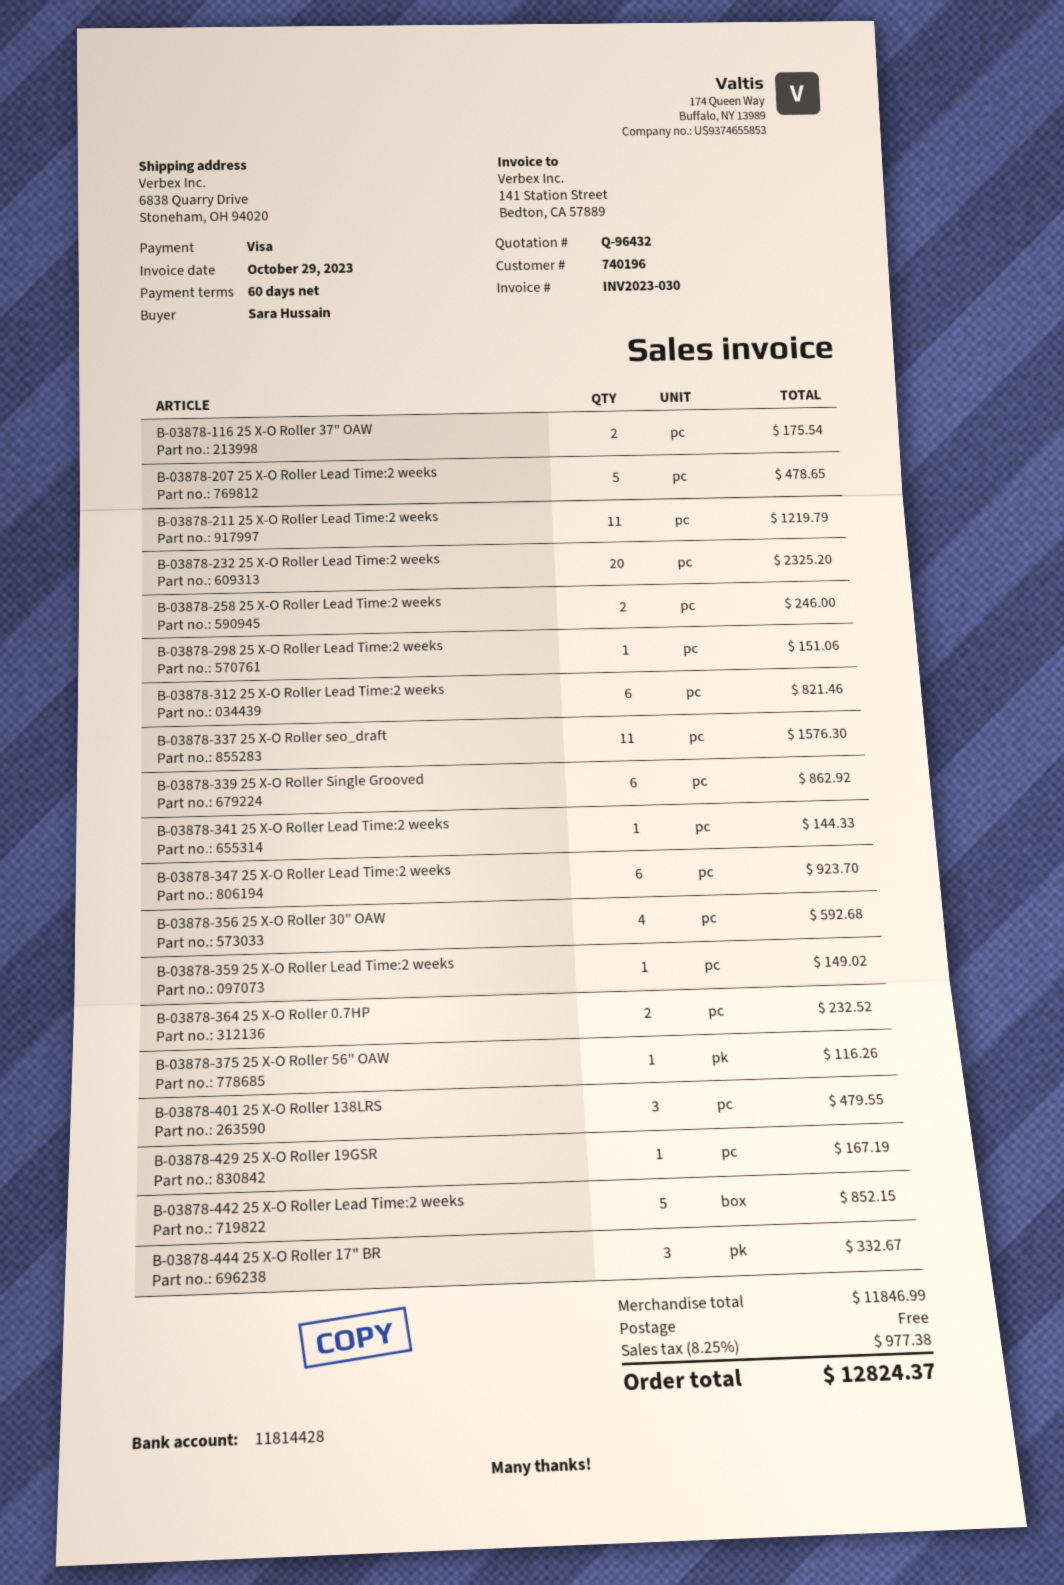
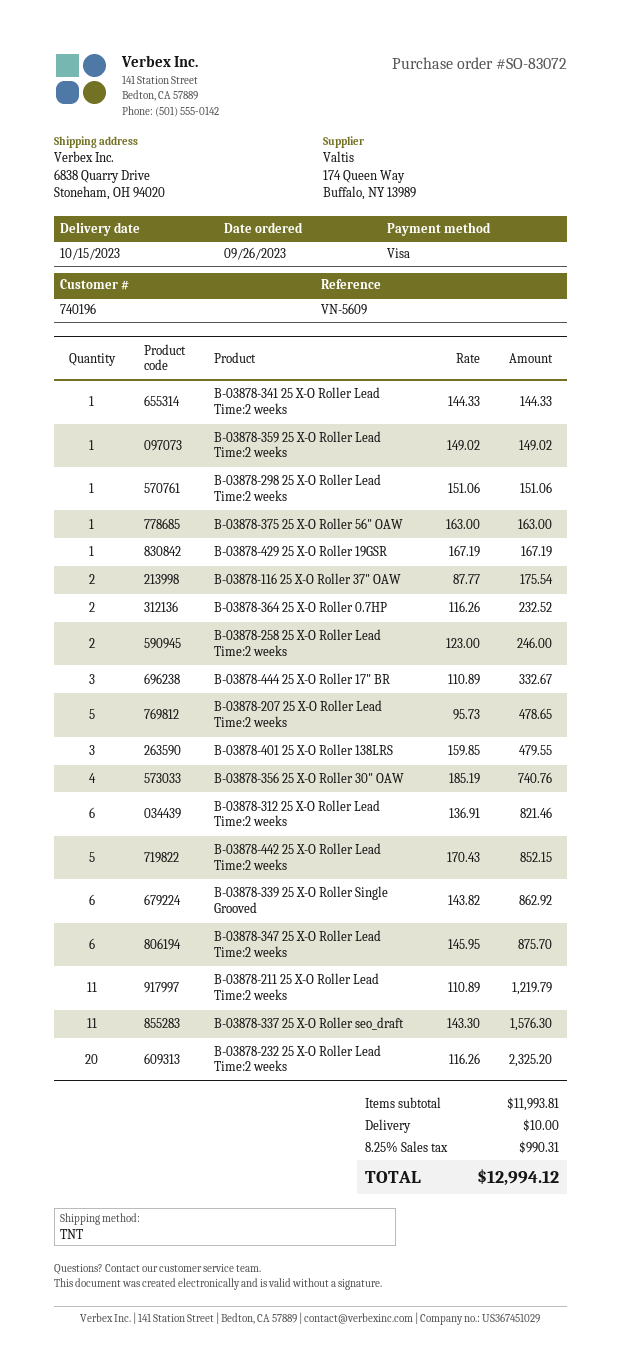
B-03878-347 25 X-O Roller Lead Time:2 weeks: 6 for 923.70 -> 6 for 875.70
B-03878-356 25 X-O Roller 30" OAW: 4 for 592.68 -> 4 for 740.76
B-03878-375 25 X-O Roller 56" OAW: 1 for 116.26 -> 1 for 163.00
subtotal: 11846.99 -> 11993.81
shipping: 0.00 -> 10.00
tax: 8.25% = 977.38 -> 8.25% = 990.31
total: 12824.37 -> 12994.12

